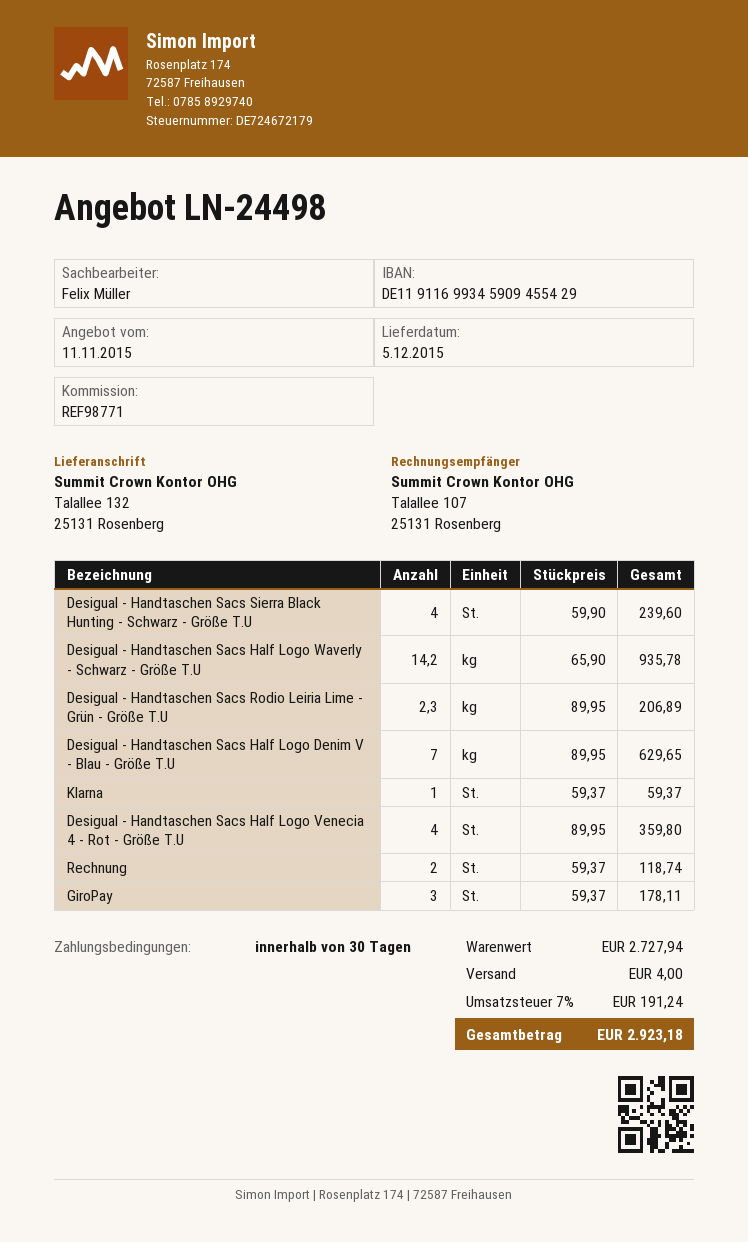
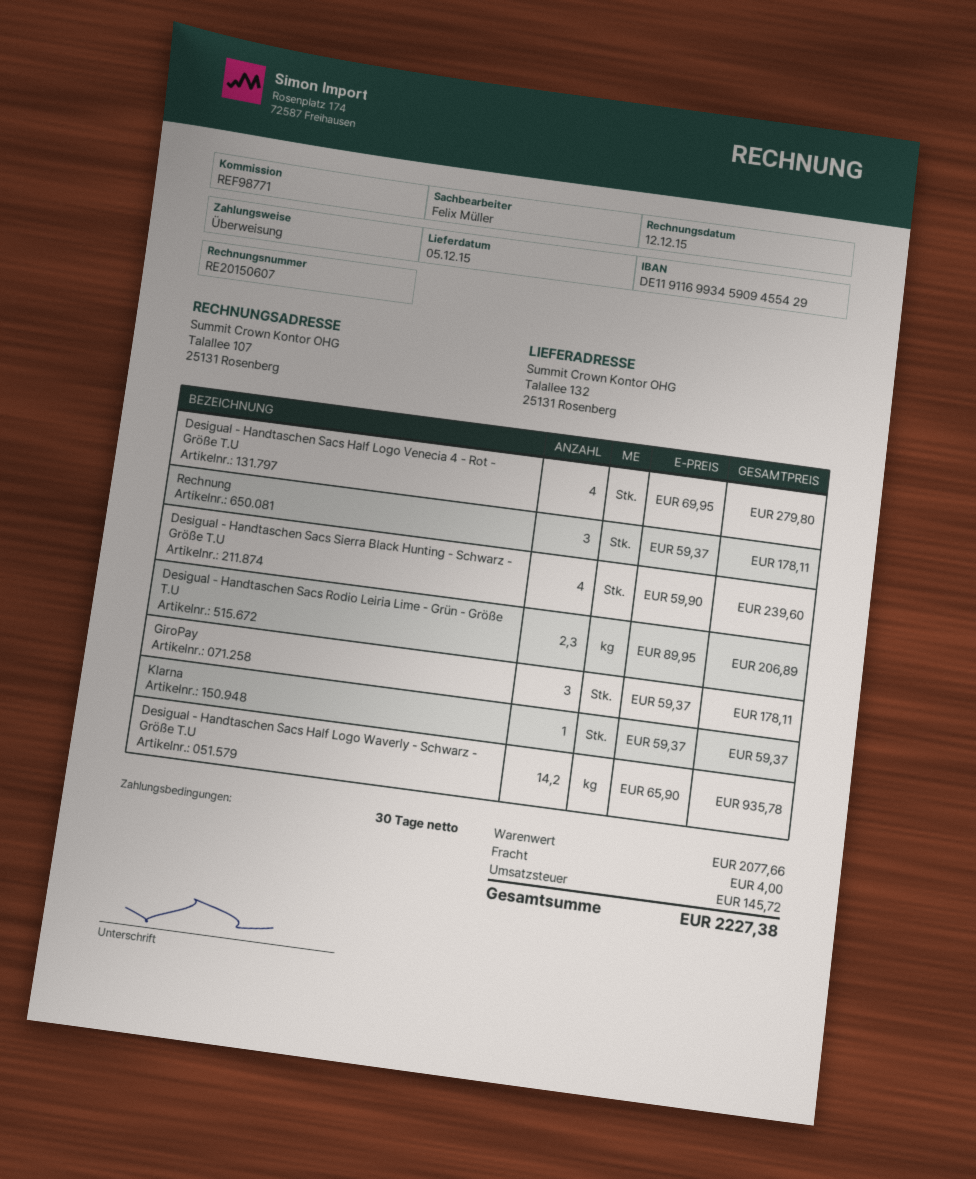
Desigual - Handtaschen Sacs Half Logo Denim V - Blau - Größe T.U: 7 x 89.95 = 629.65 -> none
Desigual - Handtaschen Sacs Half Logo Venecia 4 - Rot - Größe T.U: 4 x 89.95 = 359.80 -> 4 x 69.95 = 279.80
Rechnung: 2 x 59.37 = 118.74 -> 3 x 59.37 = 178.11
subtotal: 2727.94 -> 2077.66
tax: 191.24 -> 145.72
total: 2923.18 -> 2227.38

